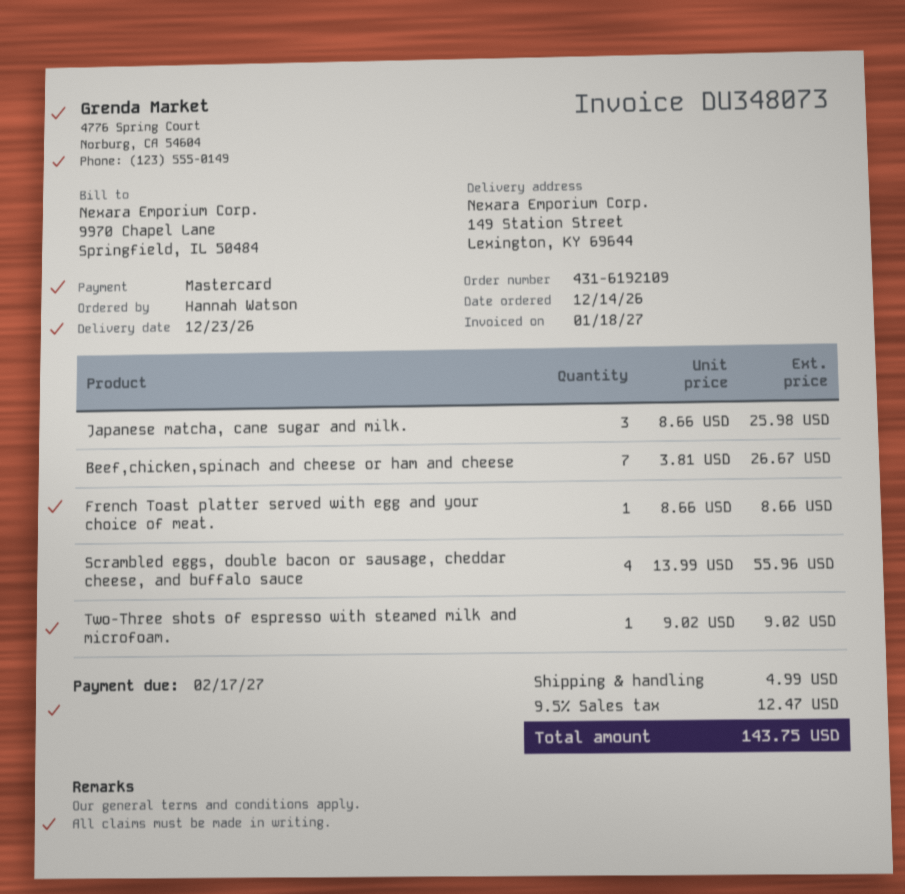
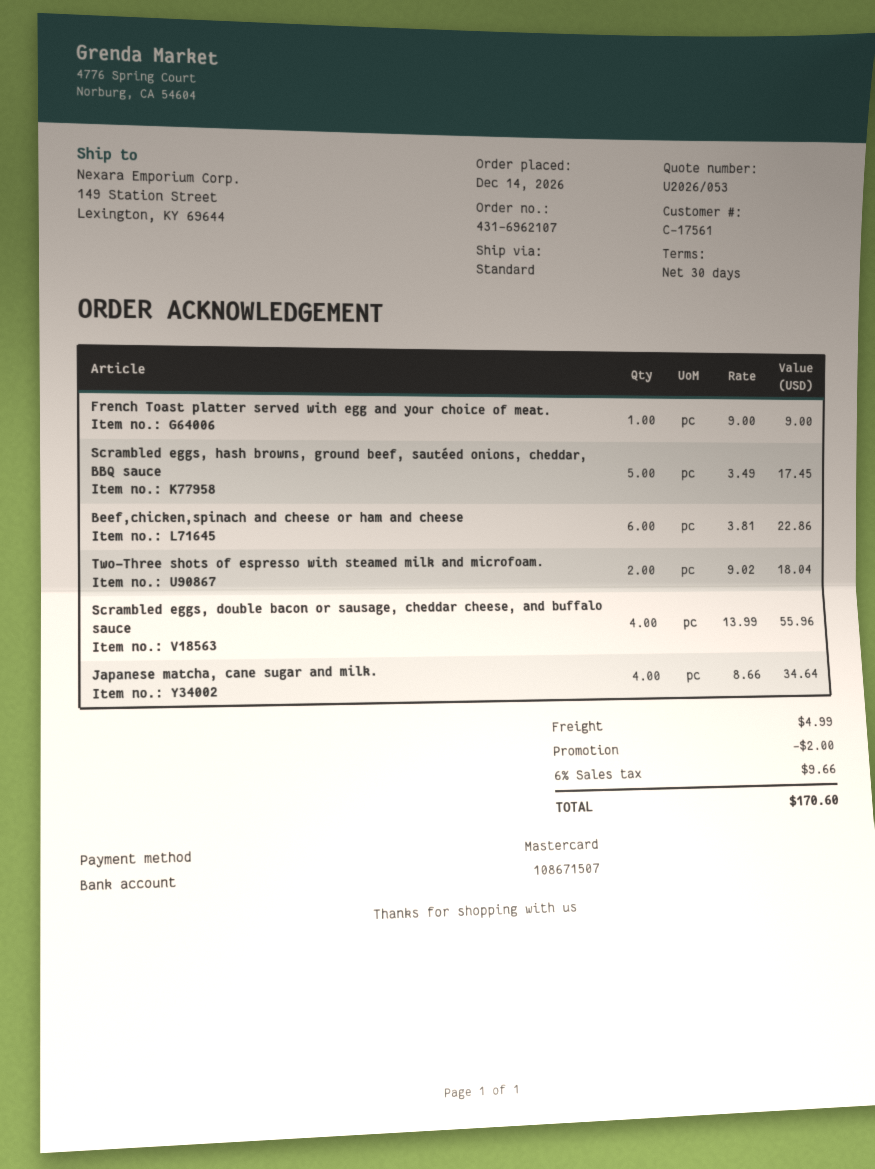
order number: 431-6192109 -> 431-6962107
Japanese matcha, cane sugar and milk.: 3 x 8.66 = 25.98 -> 4 x 8.66 = 34.64
Beef,chicken,spinach and cheese or ham and cheese: 7 x 3.81 = 26.67 -> 6 x 3.81 = 22.86
French Toast platter served with egg and your choice of meat.: 1 x 8.66 = 8.66 -> 1 x 9.00 = 9.00
Two-Three shots of espresso with steamed milk and microfoam.: 1 x 9.02 = 9.02 -> 2 x 9.02 = 18.04
Scrambled eggs, hash browns, ground beef, sautéed onions, cheddar, BBQ sauce: none -> 5 x 3.49 = 17.45
discount: none -> 2.00
tax: 9.5% = 12.47 -> 6% = 9.66
total: 143.75 -> 170.60

